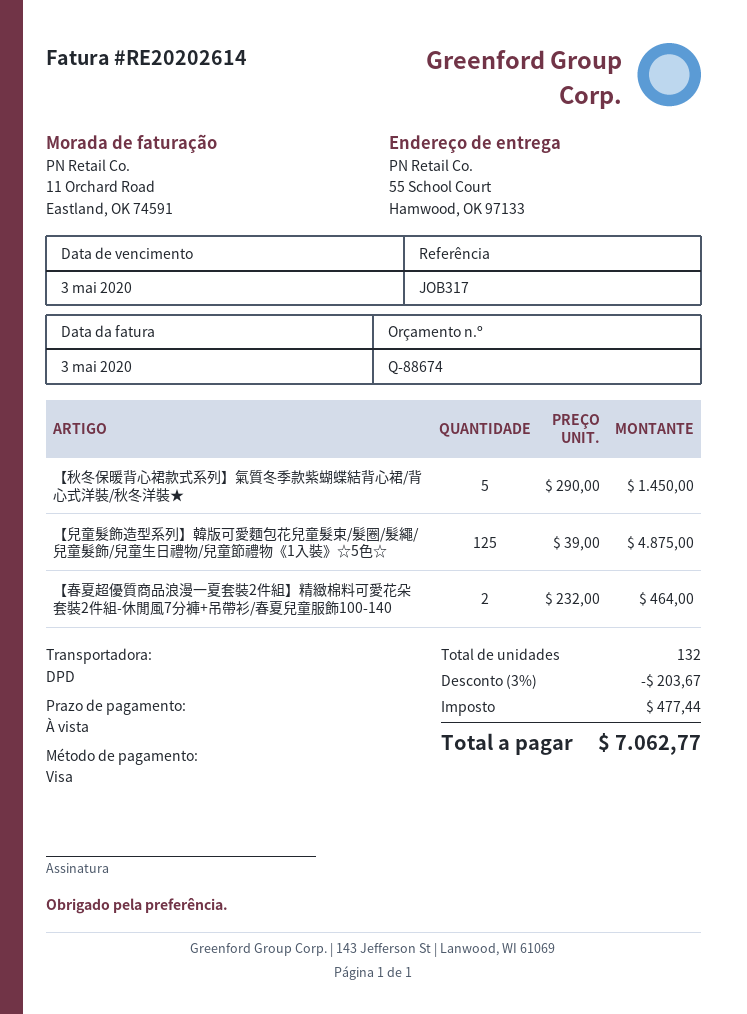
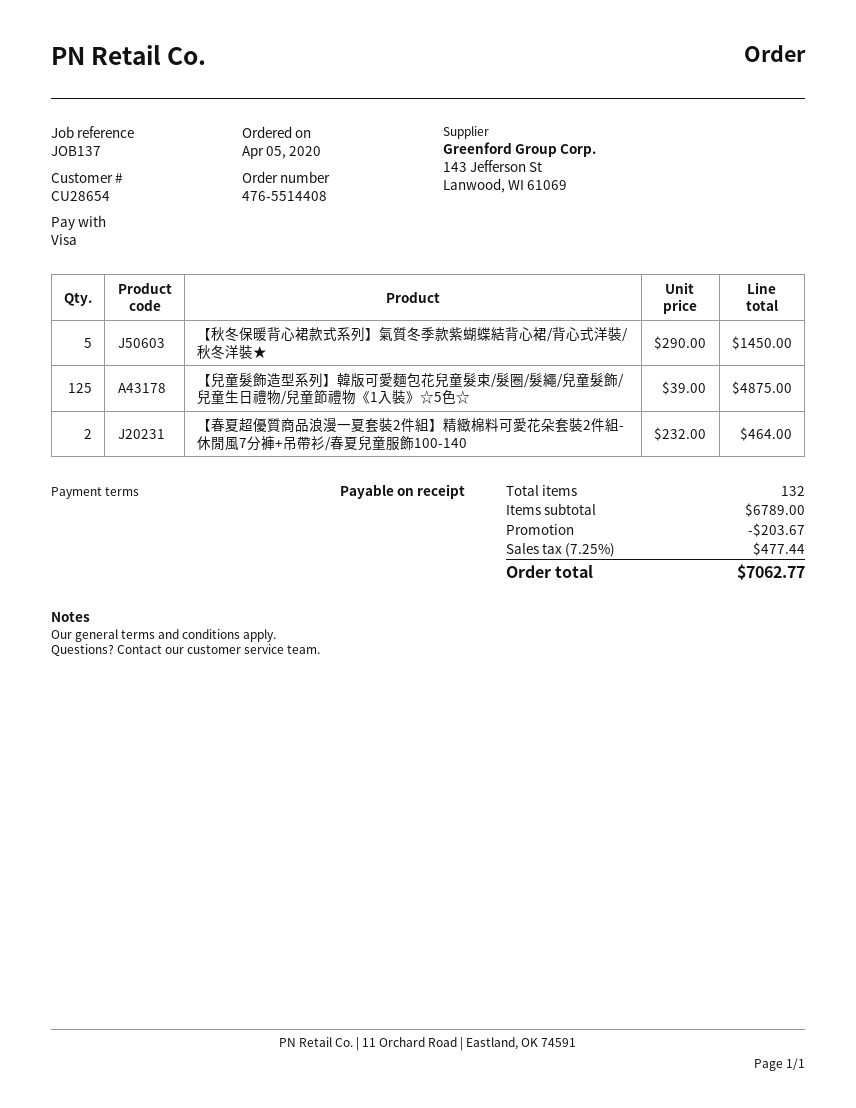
reference: JOB317 -> JOB137

